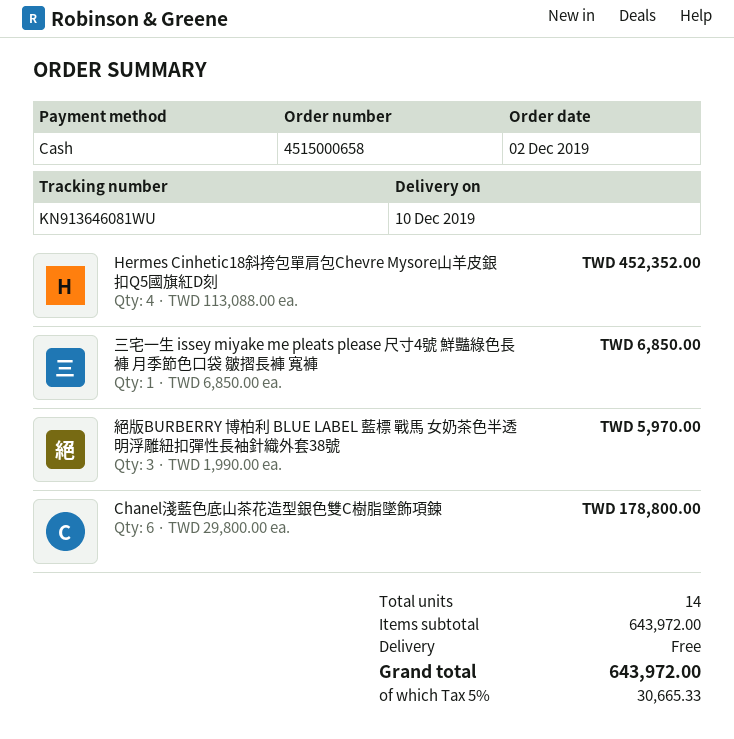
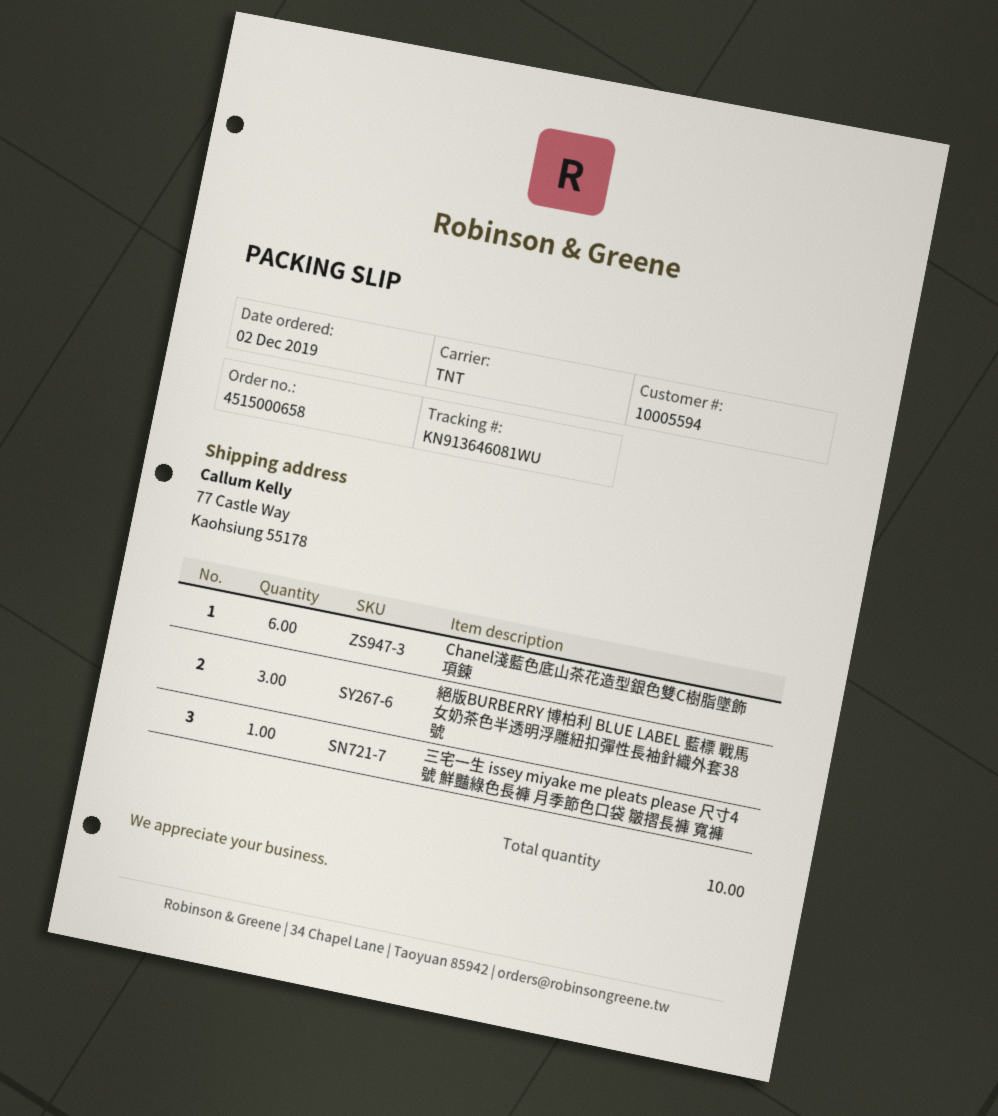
Hermes Cinhetic18斜挎包單肩包Chevre Mysore山羊皮銀扣Q5國旗紅D刻: 4 -> none
total quantity: 14 -> 10

